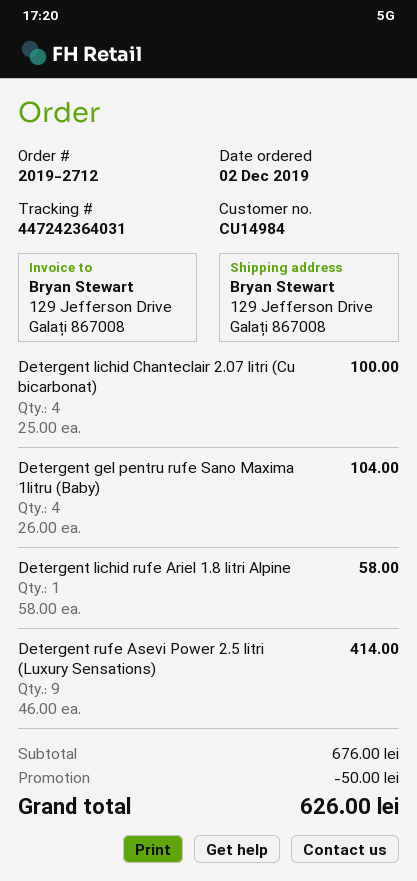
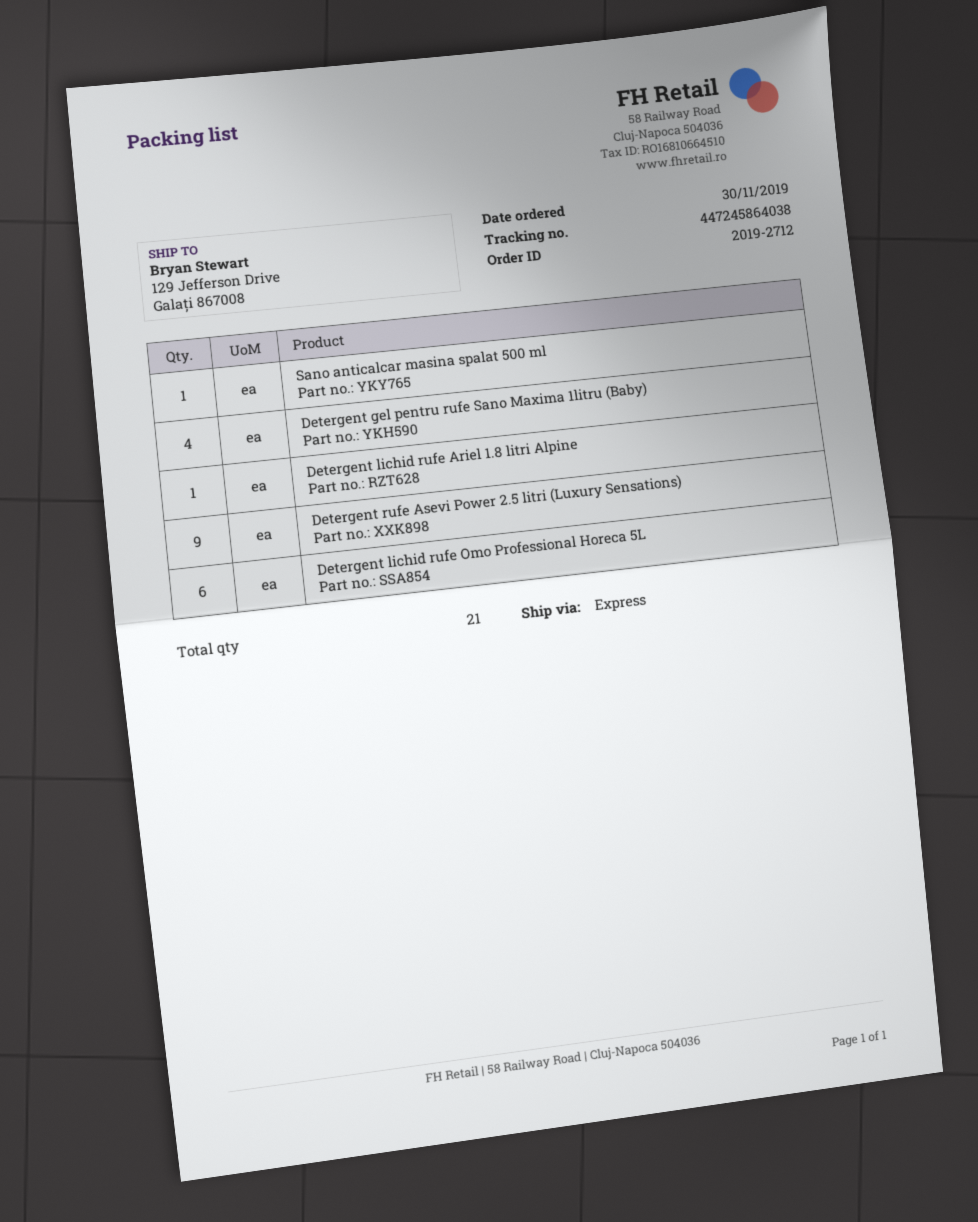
order date: 2019-12-02 -> 2019-11-30
tracking number: 447242364031 -> 447245864038
Detergent lichid Chanteclair 2.07 litri (Cu bicarbonat): 4 -> none
Sano anticalcar masina spalat 500 ml: none -> 1
Detergent lichid rufe Omo Professional Horeca 5L: none -> 6

